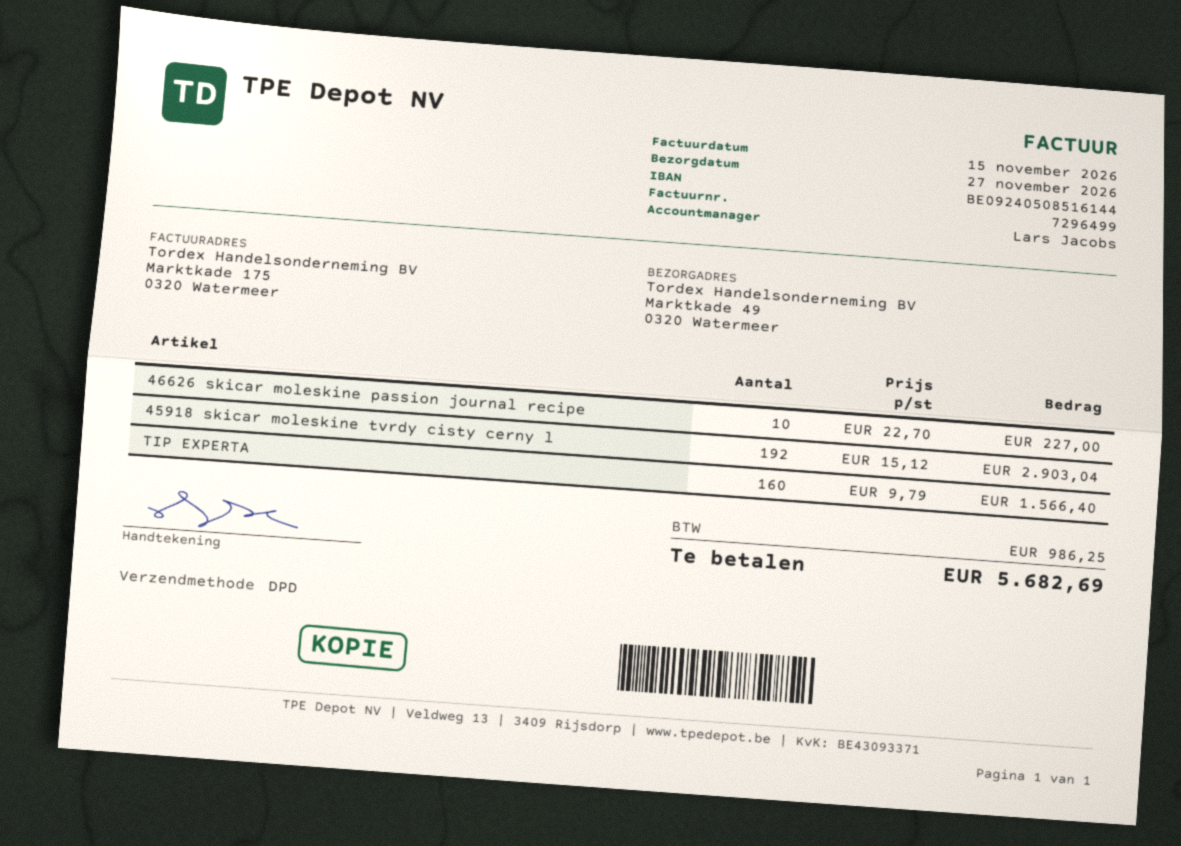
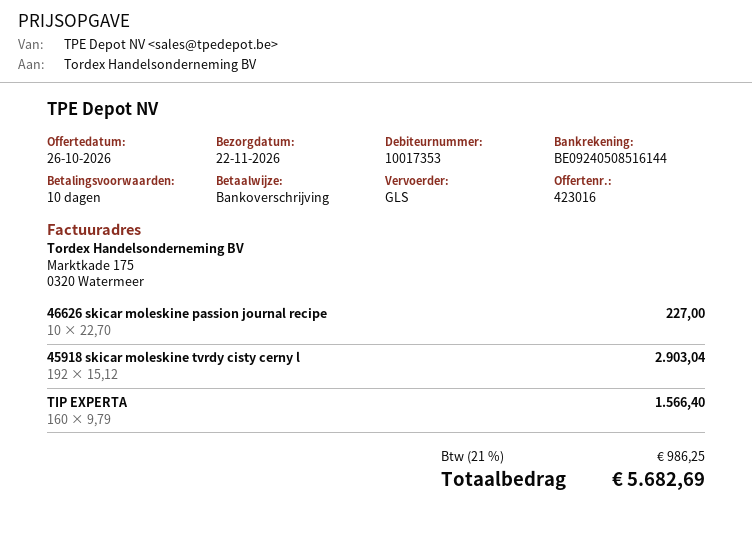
delivery date: 2026-11-27 -> 2026-11-22
shipping method: DPD -> GLS

